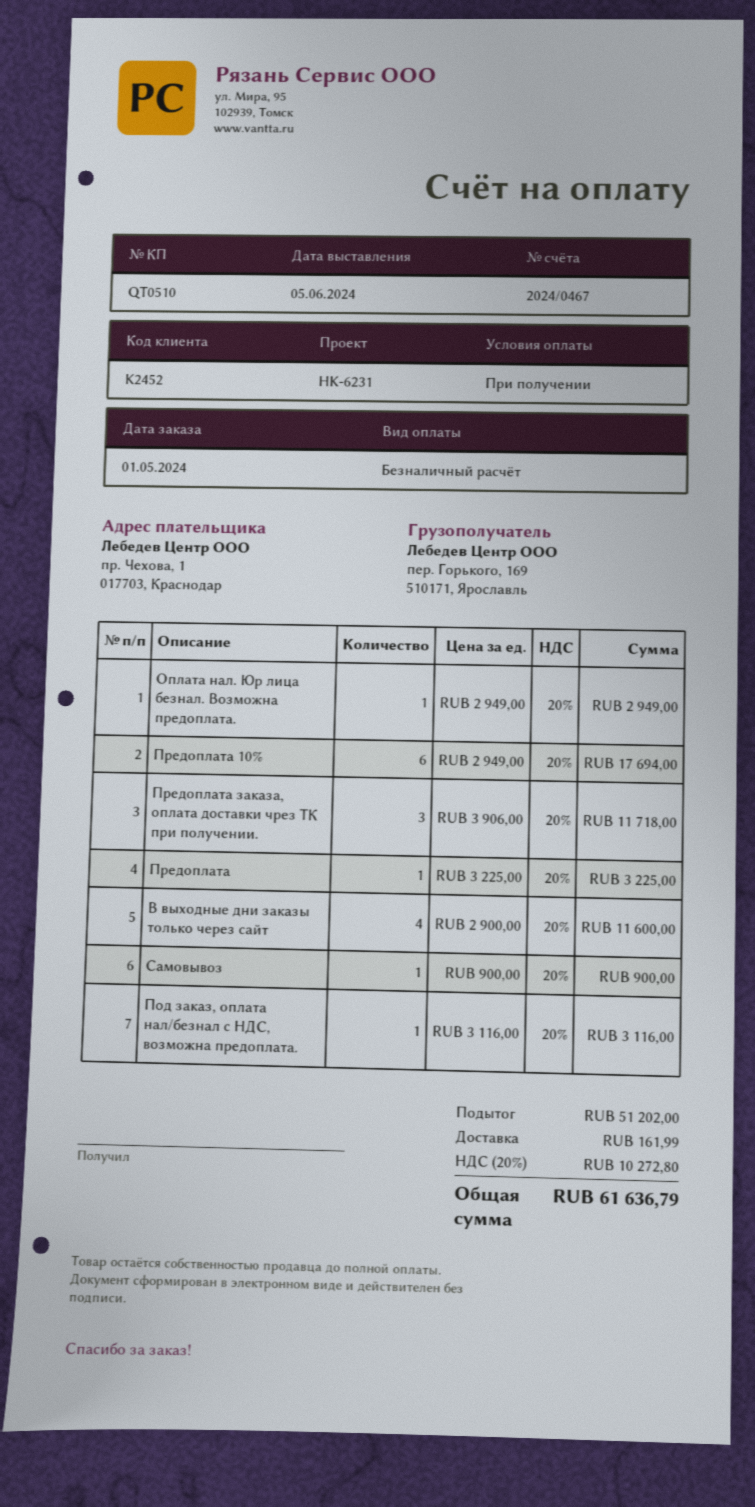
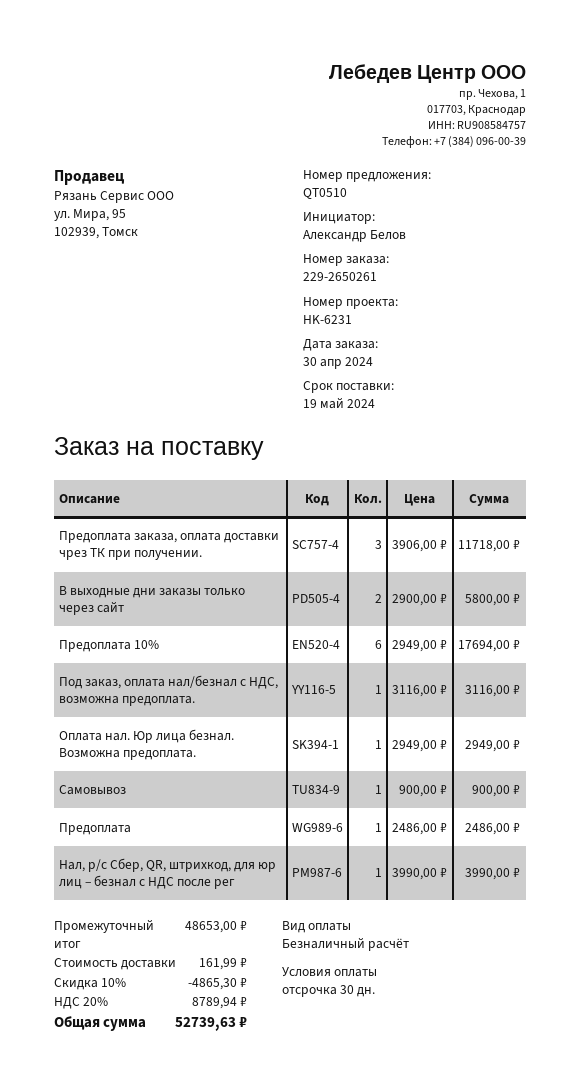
order date: 2024-05-01 -> 2024-04-30
payment terms: on receipt -> 30 days
Предоплата: 1 x 3225.00 = 3225.00 -> 1 x 2486.00 = 2486.00
В выходные дни заказы только через сайт: 4 x 2900.00 = 11600.00 -> 2 x 2900.00 = 5800.00
Нал, р/с Сбер, QR, штрихкод, для юр лиц – безнал с НДС после рег: none -> 1 x 3990.00 = 3990.00
subtotal: 51202.00 -> 48653.00
discount: none -> 10% = 4865.30
tax: 20% = 10272.80 -> 20% = 8789.94
total: 61636.79 -> 52739.63

